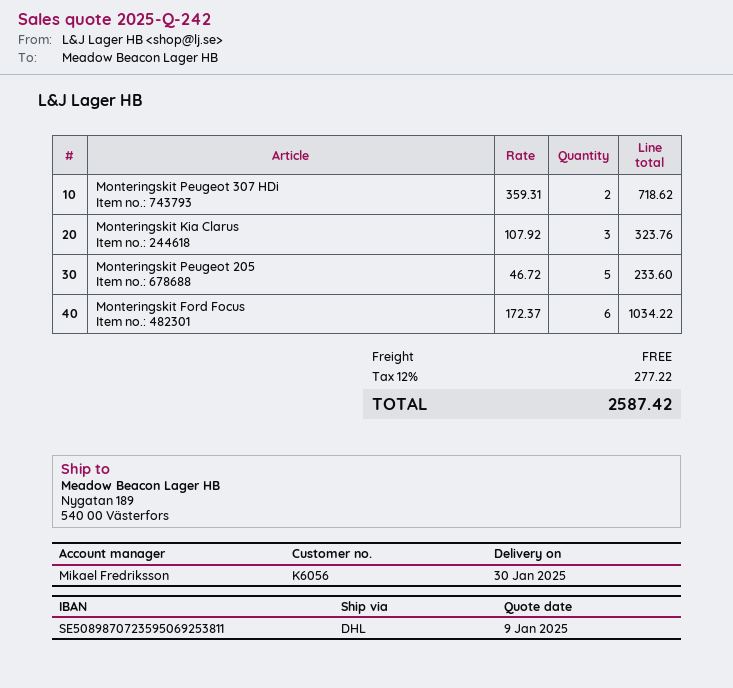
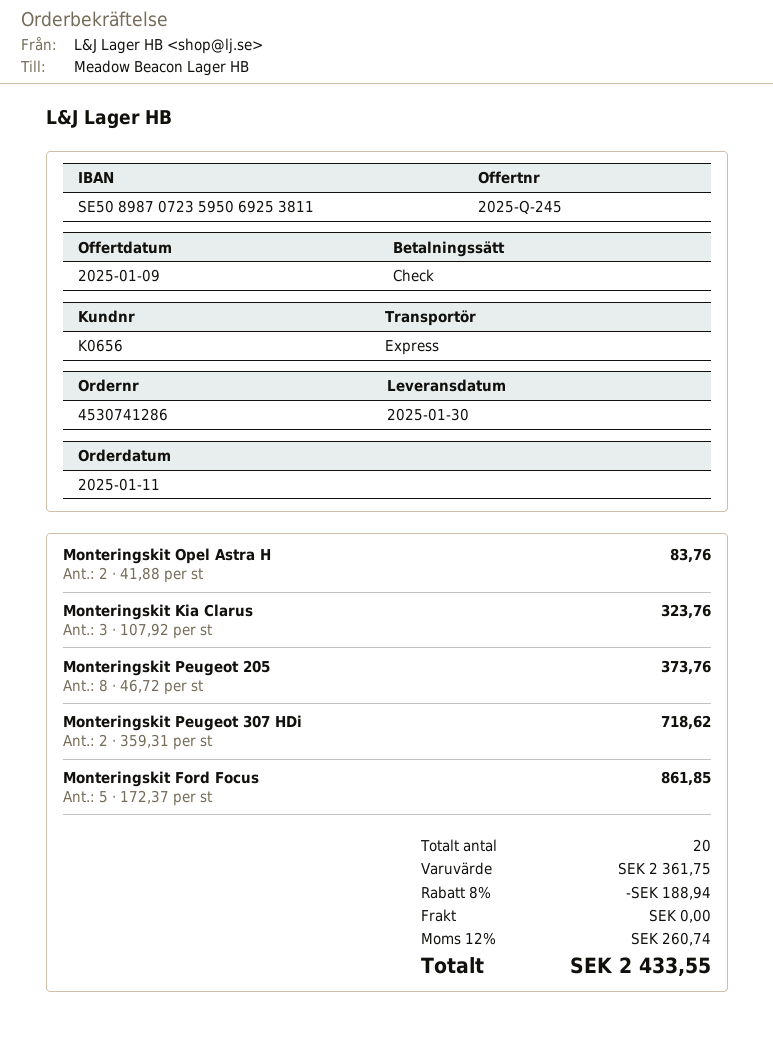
quote number: 2025-Q-242 -> 2025-Q-245
customer number: K6056 -> K0656
shipping method: DHL -> express
Monteringskit Peugeot 205: 5 x 46.72 = 233.60 -> 8 x 46.72 = 373.76
Monteringskit Ford Focus: 6 x 172.37 = 1034.22 -> 5 x 172.37 = 861.85
Monteringskit Opel Astra H: none -> 2 x 41.88 = 83.76
discount: none -> 8% = 188.94
tax: 12% = 277.22 -> 12% = 260.74
total: 2587.42 -> 2433.55

